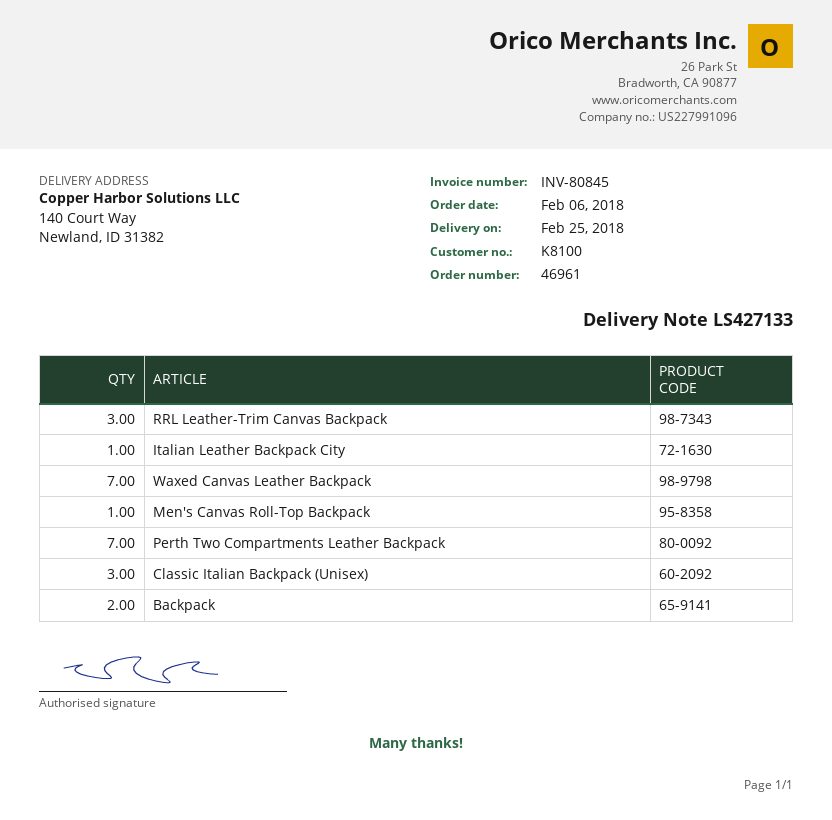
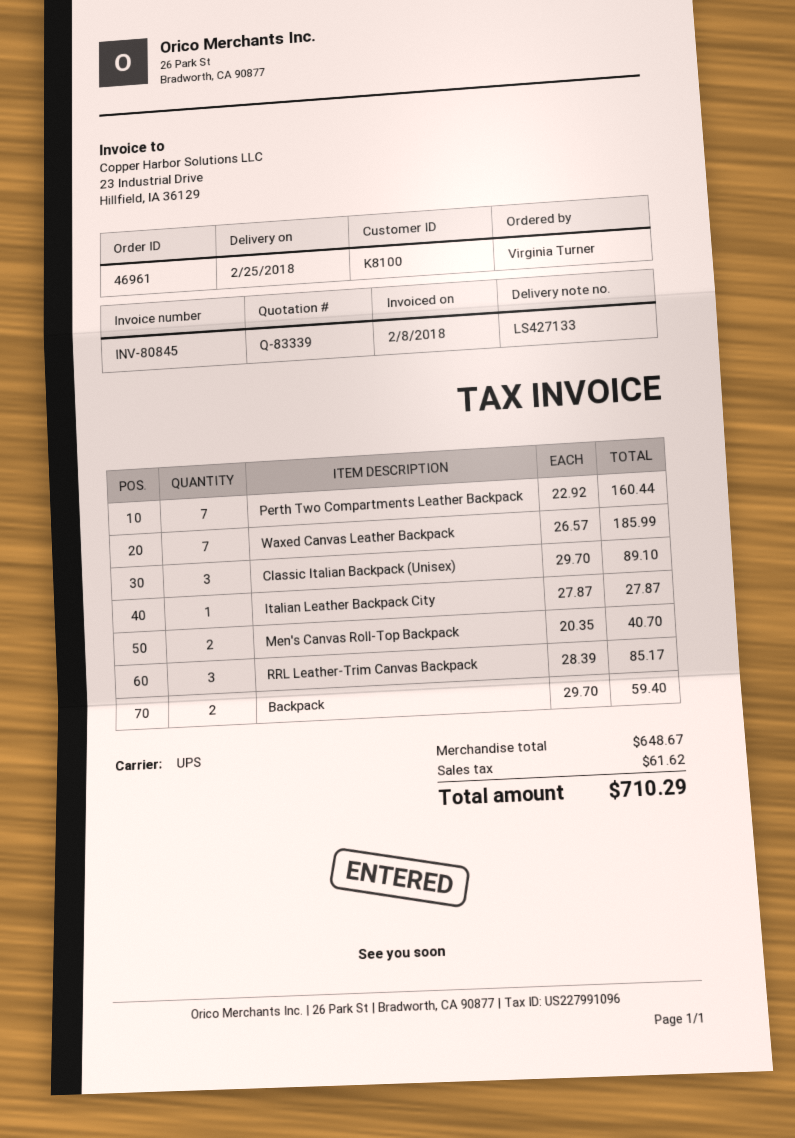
Men's Canvas Roll-Top Backpack: 1 -> 2

